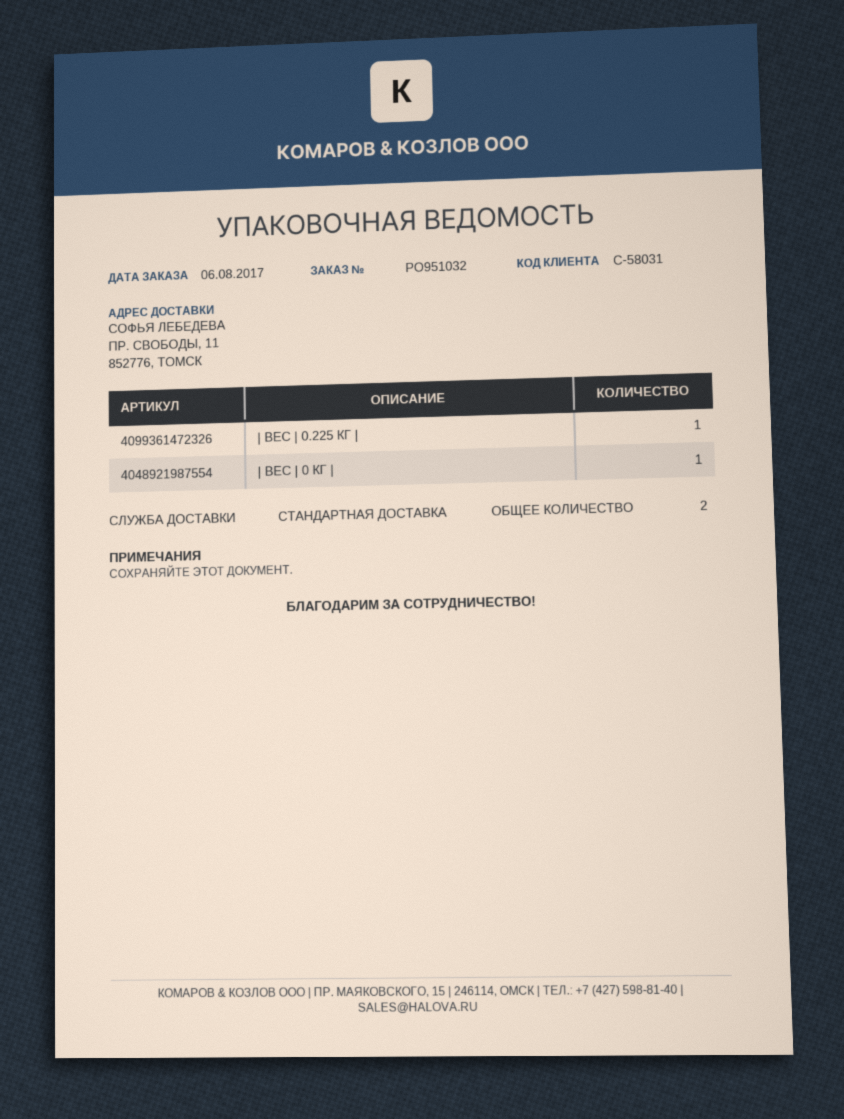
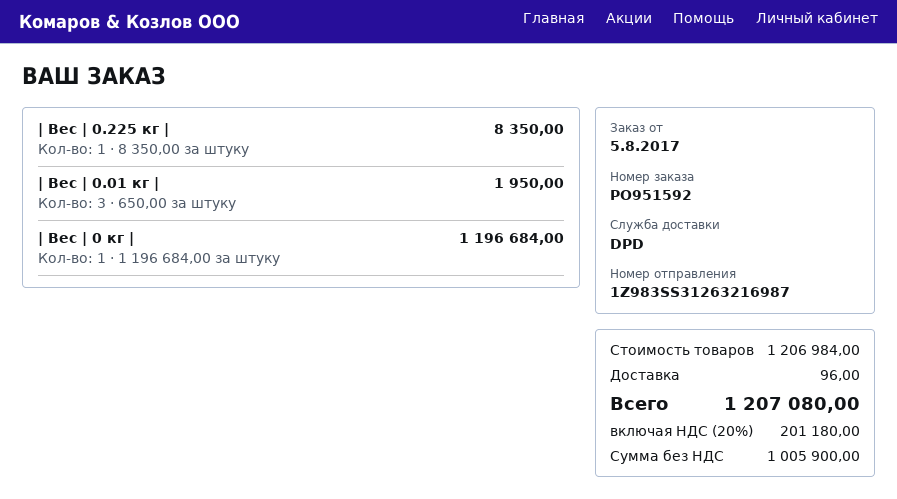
order number: PO951032 -> PO951592
order date: 2017-08-06 -> 2017-08-05
shipping method: standard -> DPD
| Вес | 0.01 кг |: none -> 3

